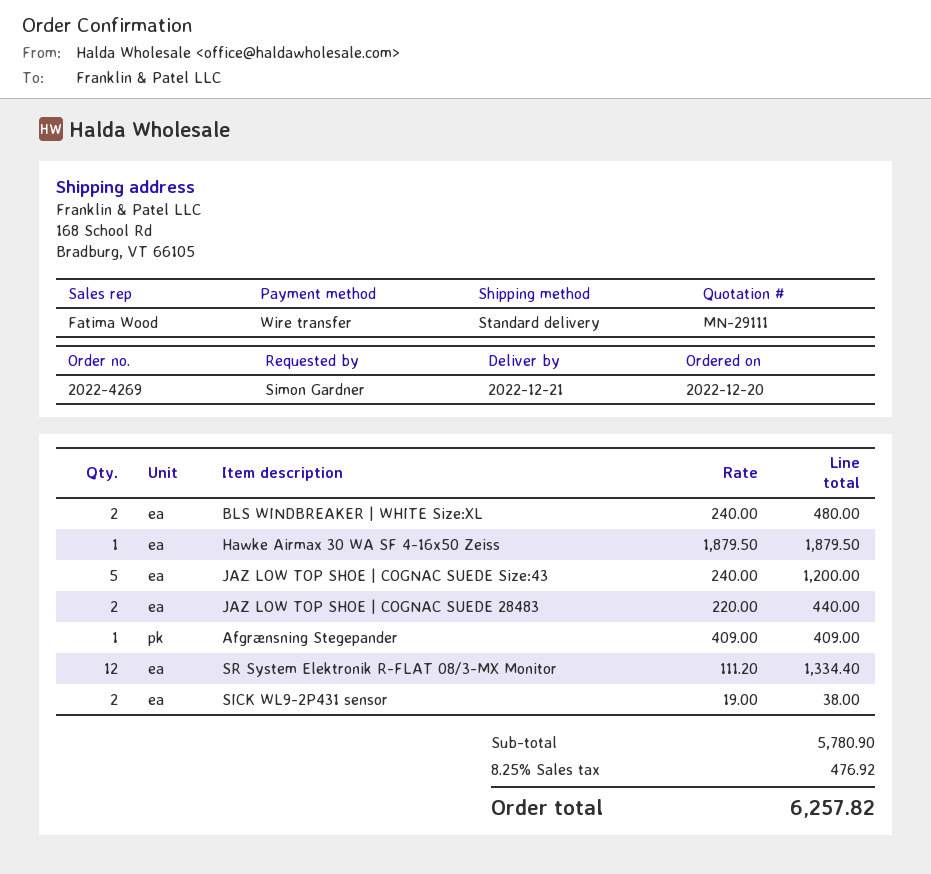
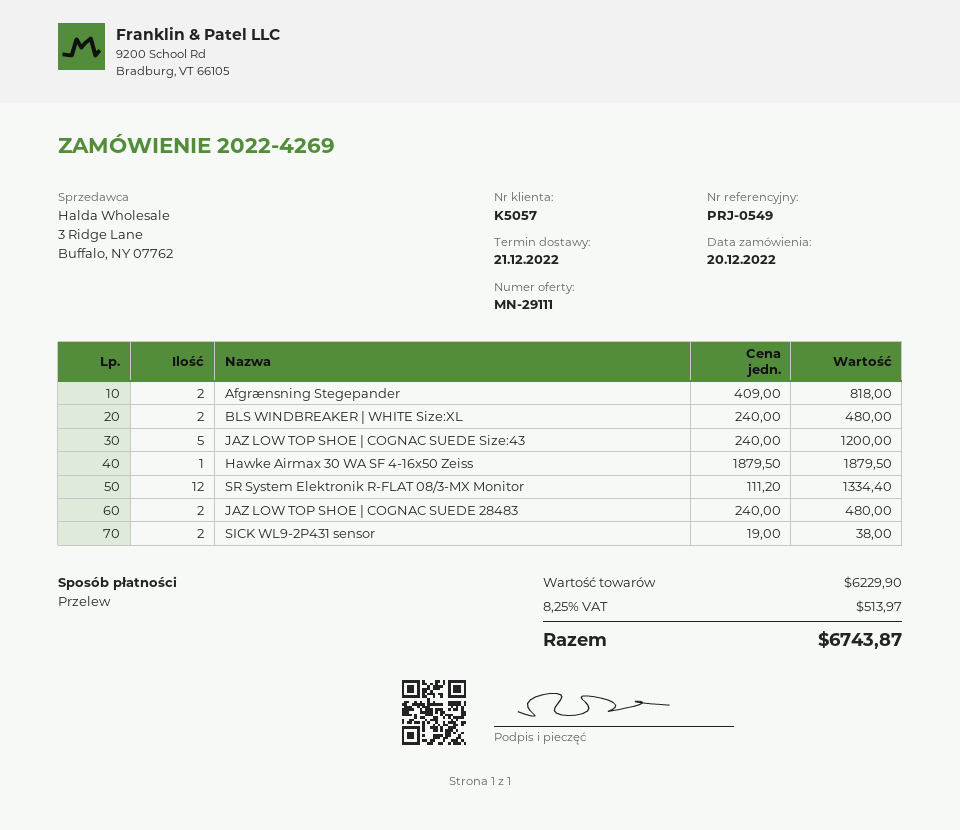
JAZ LOW TOP SHOE | COGNAC SUEDE 28483: 2 x 220.00 = 440.00 -> 2 x 240.00 = 480.00
Afgrænsning Stegepander: 1 x 409.00 = 409.00 -> 2 x 409.00 = 818.00
subtotal: 5780.90 -> 6229.90
tax: 8.25% = 476.92 -> 8.25% = 513.97
total: 6257.82 -> 6743.87

